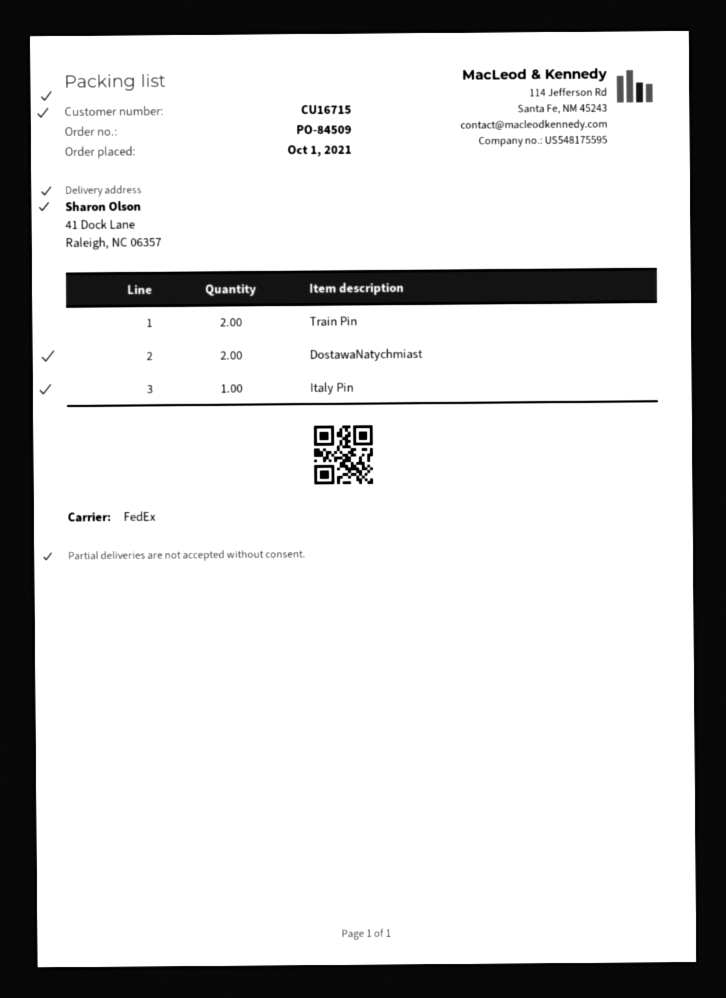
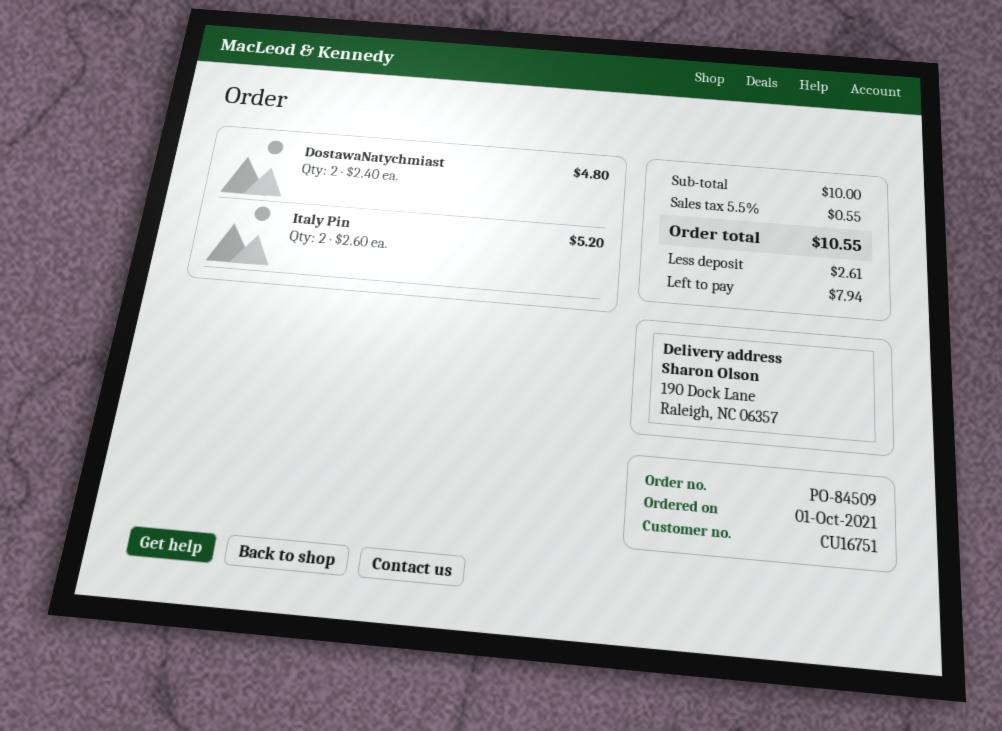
customer number: CU16715 -> CU16751
ship to: 41 Dock Lane, Raleigh, NC 06357 -> 190 Dock Lane, Raleigh, NC 06357
Train Pin: 2 -> none
Italy Pin: 1 -> 2

